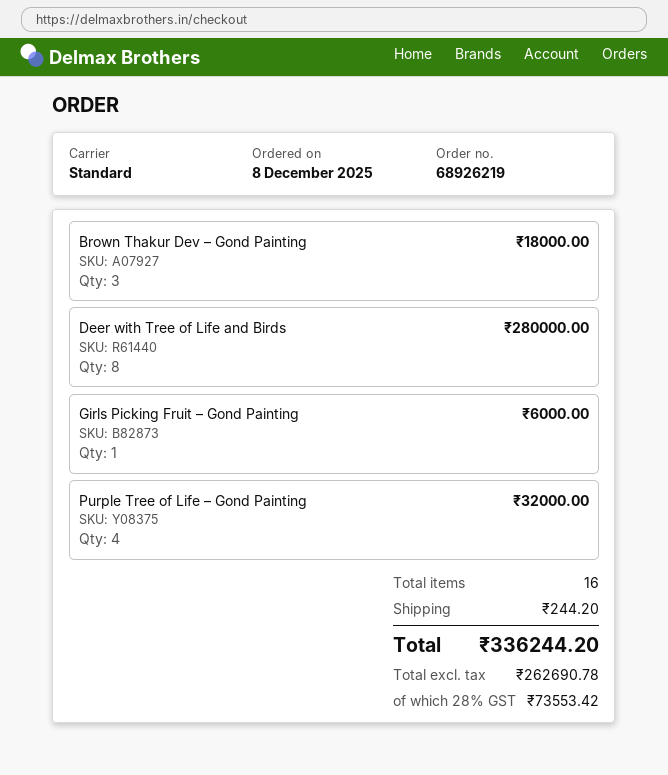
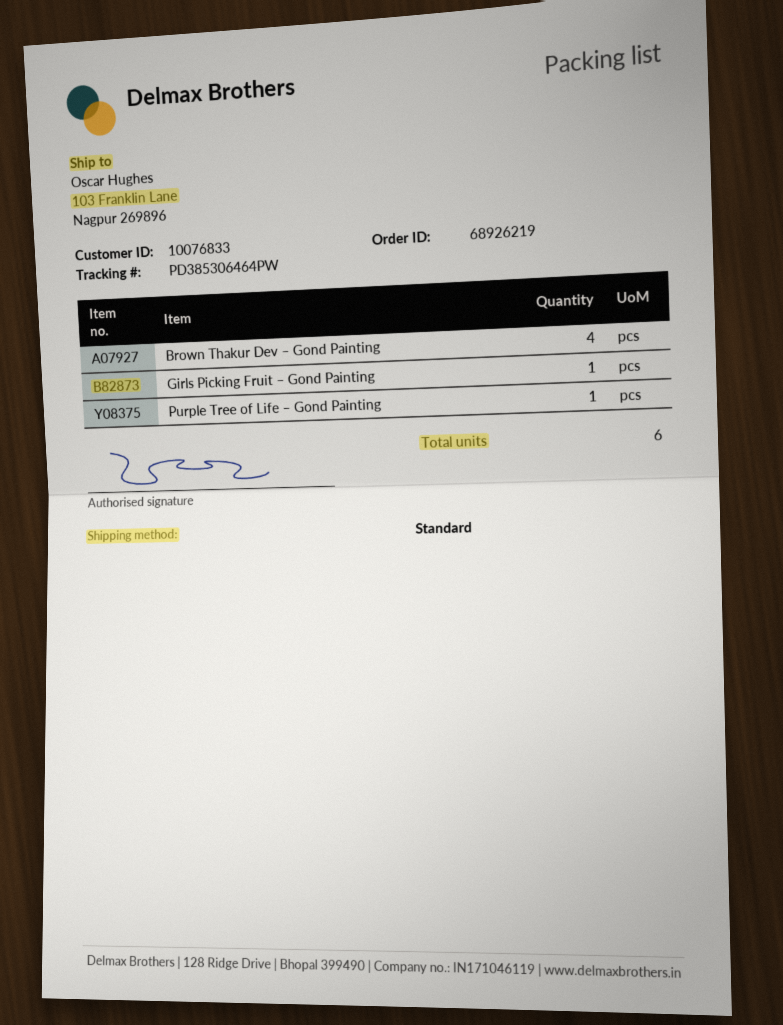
Brown Thakur Dev – Gond Painting: 3 -> 4
Deer with Tree of Life and Birds: 8 -> none
Purple Tree of Life – Gond Painting: 4 -> 1
total quantity: 16 -> 6

